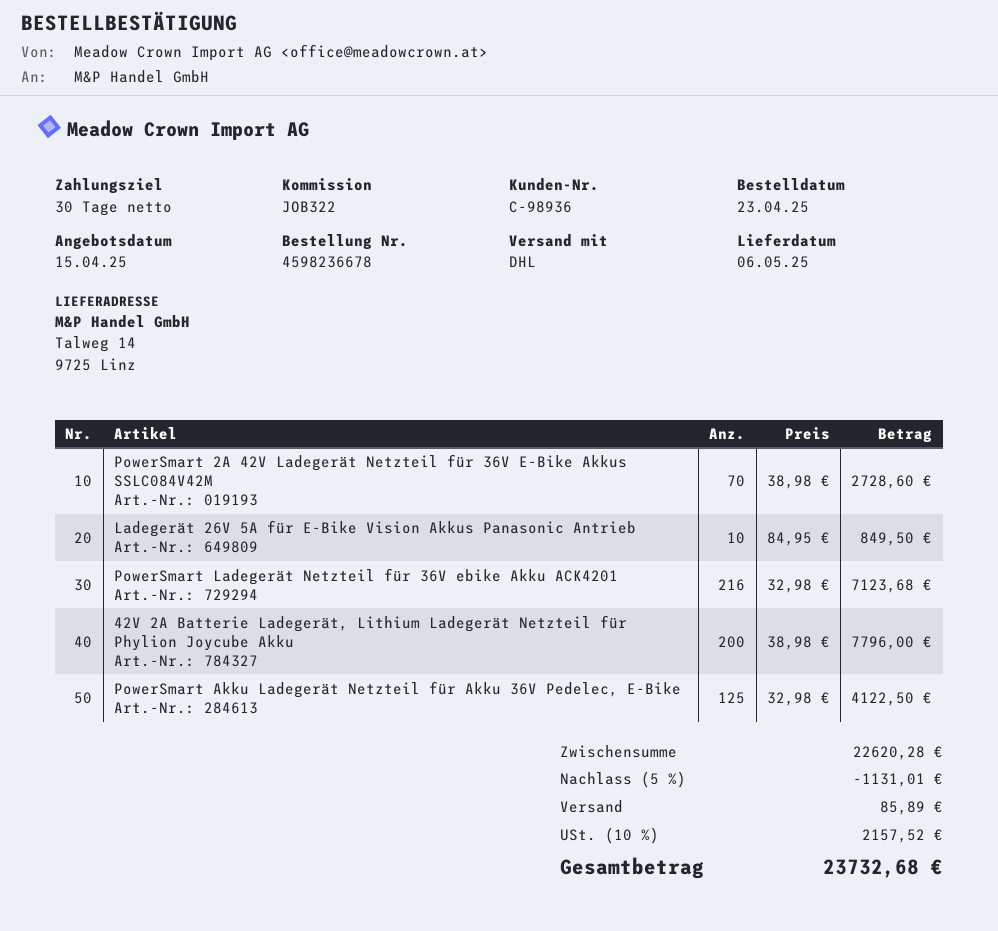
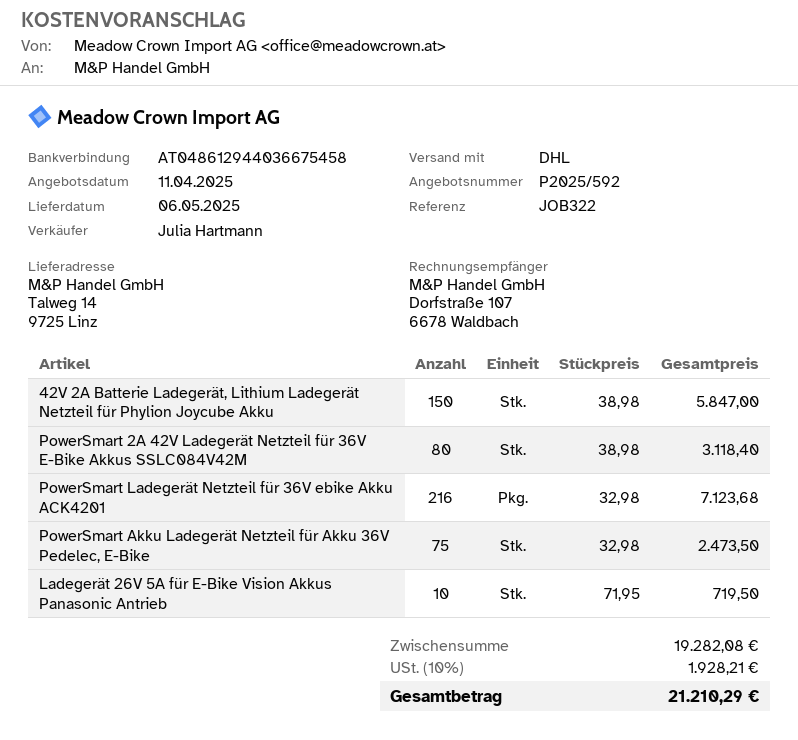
quote date: 2025-04-15 -> 2025-04-11
PowerSmart 2A 42V Ladegerät Netzteil für 36V E-Bike Akkus SSLC084V42M: 70 x 38.98 = 2728.60 -> 80 x 38.98 = 3118.40
Ladegerät 26V 5A für E-Bike Vision Akkus Panasonic Antrieb: 10 x 84.95 = 849.50 -> 10 x 71.95 = 719.50
42V 2A Batterie Ladegerät, Lithium Ladegerät Netzteil für Phylion Joycube Akku: 200 x 38.98 = 7796.00 -> 150 x 38.98 = 5847.00
PowerSmart Akku Ladegerät Netzteil für Akku 36V Pedelec, E-Bike: 125 x 32.98 = 4122.50 -> 75 x 32.98 = 2473.50
subtotal: 22620.28 -> 19282.08
discount: 5% = 1131.01 -> none
shipping: 85.89 -> none
tax: 10% = 2157.52 -> 10% = 1928.21
total: 23732.68 -> 21210.29

